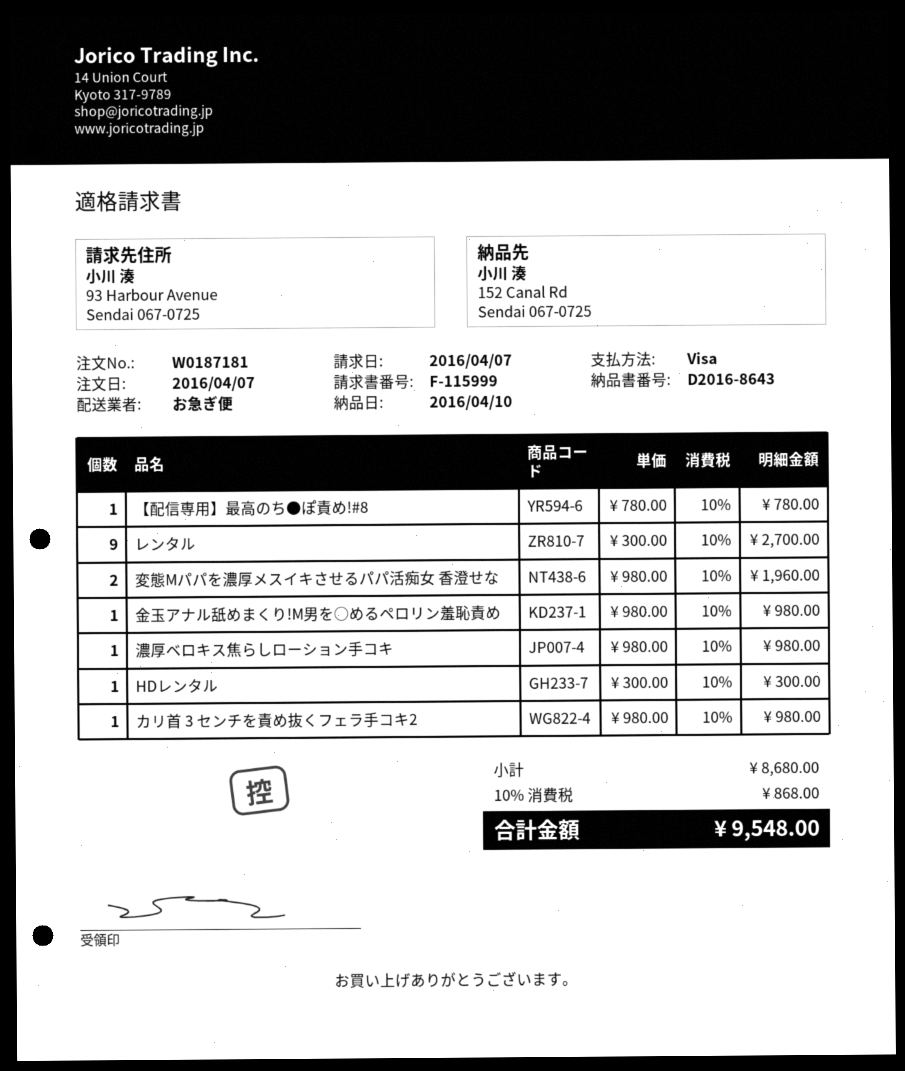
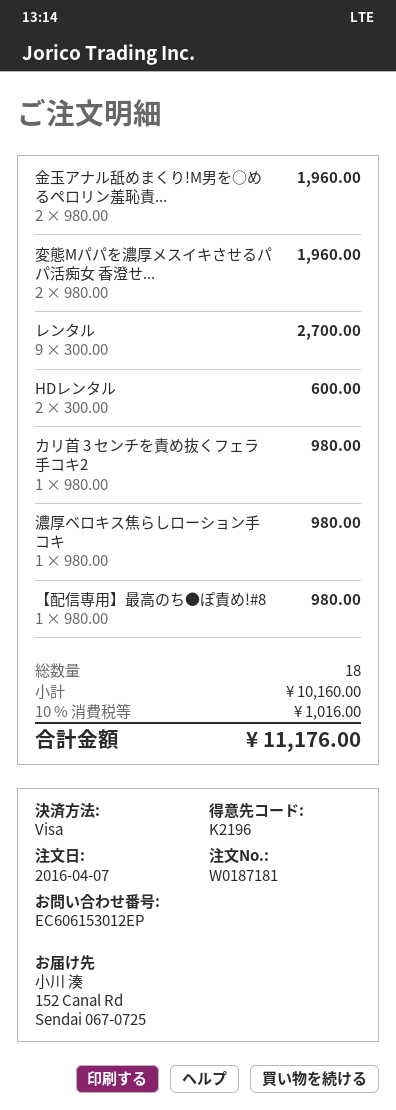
【配信専用】最高のち●ぽ責め!#8: 1 x 780.00 = 780.00 -> 1 x 980.00 = 980.00
金玉アナル舐めまくり!M男を○めるペロリン羞恥責め: 1 x 980.00 = 980.00 -> 2 x 980.00 = 1960.00
HDレンタル: 1 x 300.00 = 300.00 -> 2 x 300.00 = 600.00
subtotal: 8680.00 -> 10160.00
tax: 10% = 868.00 -> 10% = 1016.00
total: 9548.00 -> 11176.00

